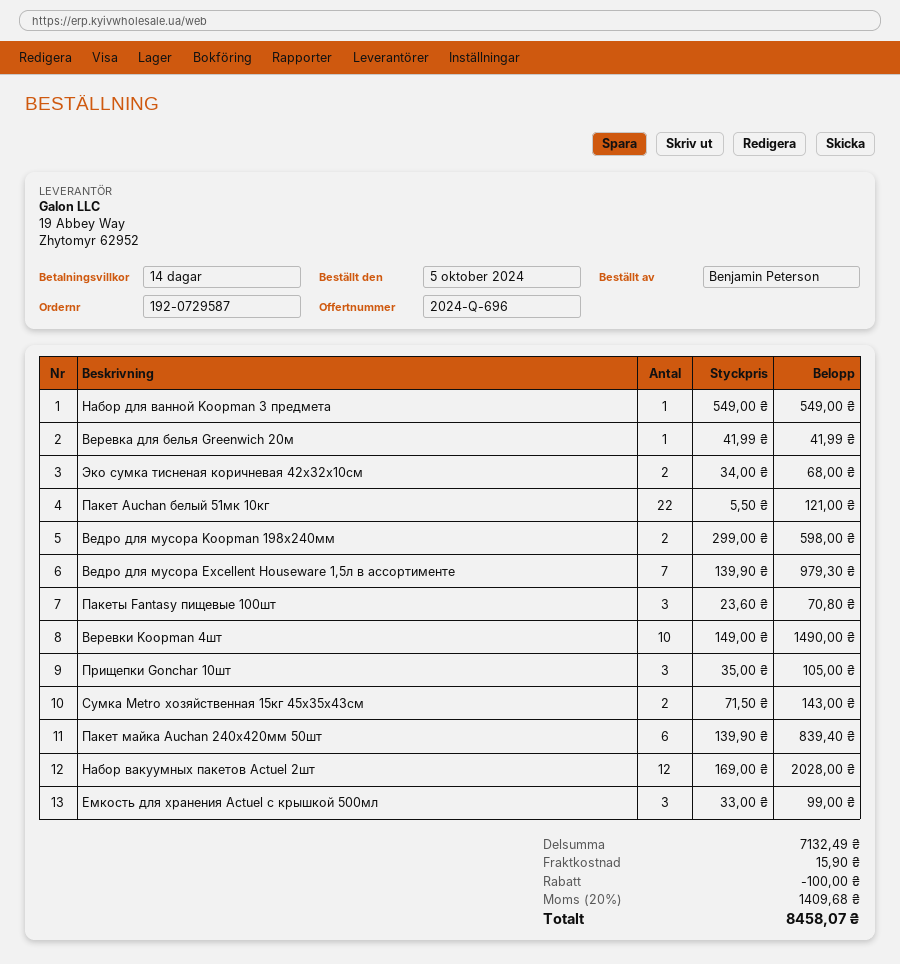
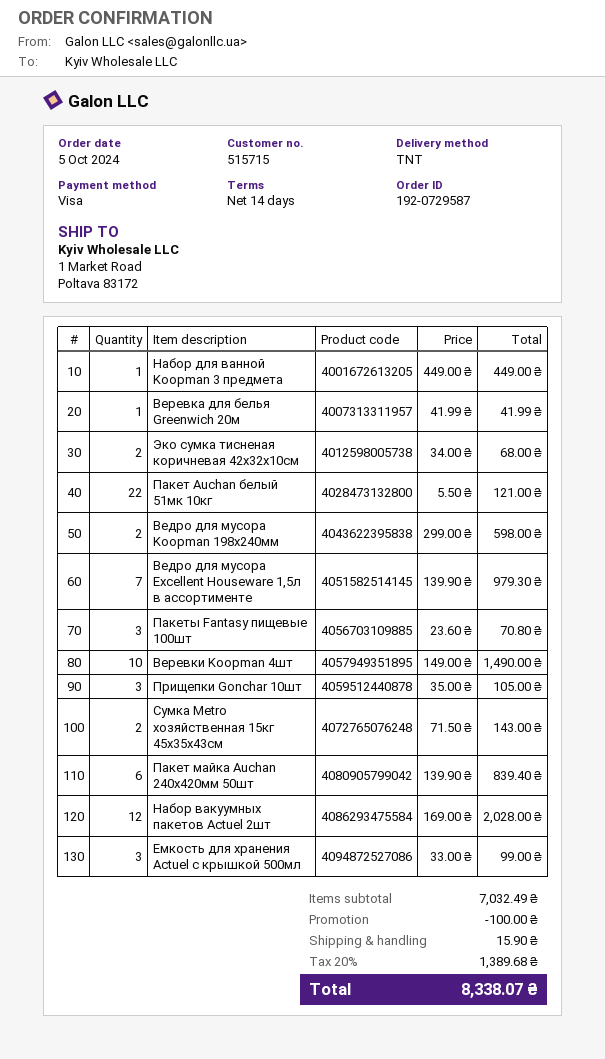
Набор для ванной Koopman 3 предмета: 1 x 549.00 = 549.00 -> 1 x 449.00 = 449.00
subtotal: 7132.49 -> 7032.49
tax: 20% = 1409.68 -> 20% = 1389.68
total: 8458.07 -> 8338.07

